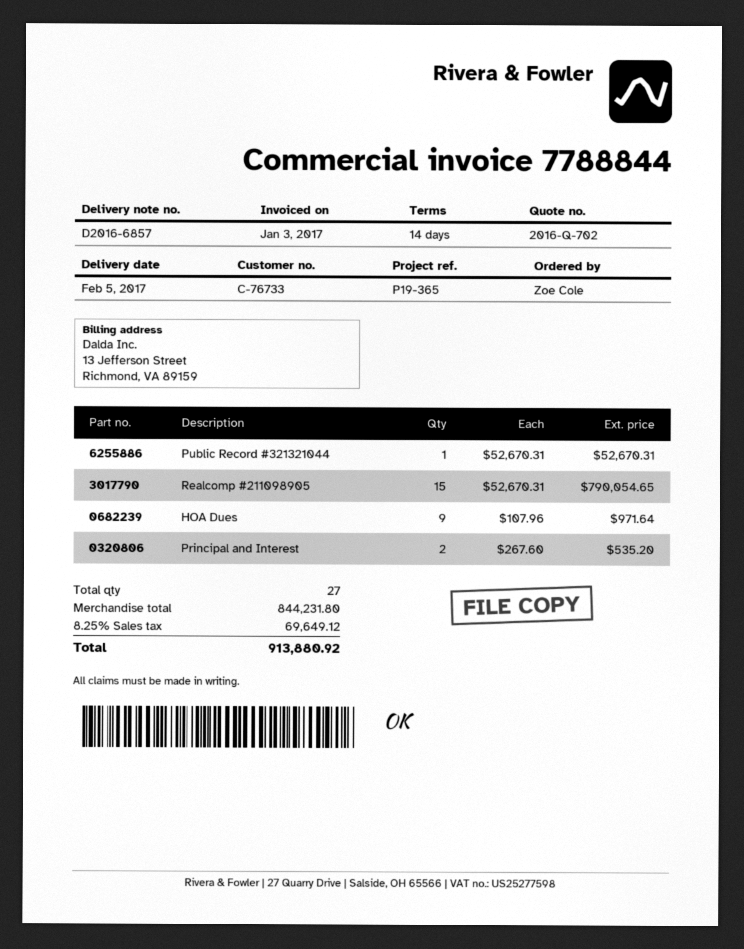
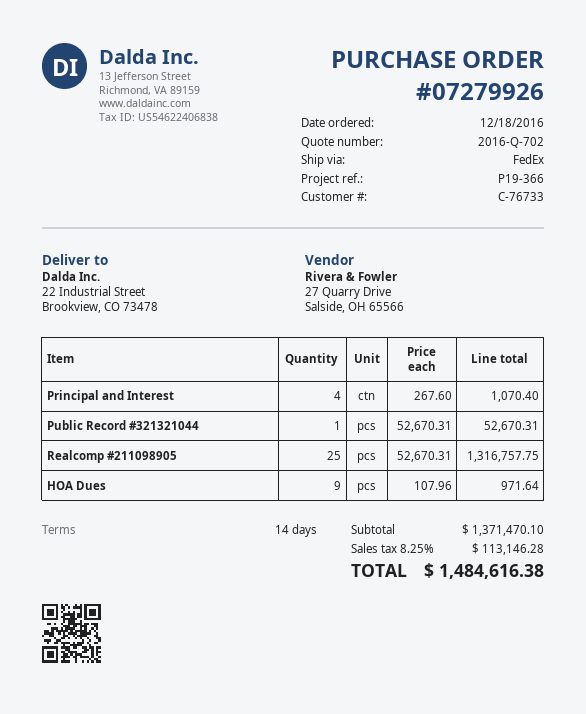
reference: P19-365 -> P19-366
Realcomp #211098905: 15 x 52670.31 = 790054.65 -> 25 x 52670.31 = 1316757.75
Principal and Interest: 2 x 267.60 = 535.20 -> 4 x 267.60 = 1070.40
subtotal: 844231.80 -> 1371470.10
tax: 8.25% = 69649.12 -> 8.25% = 113146.28
total: 913880.92 -> 1484616.38

